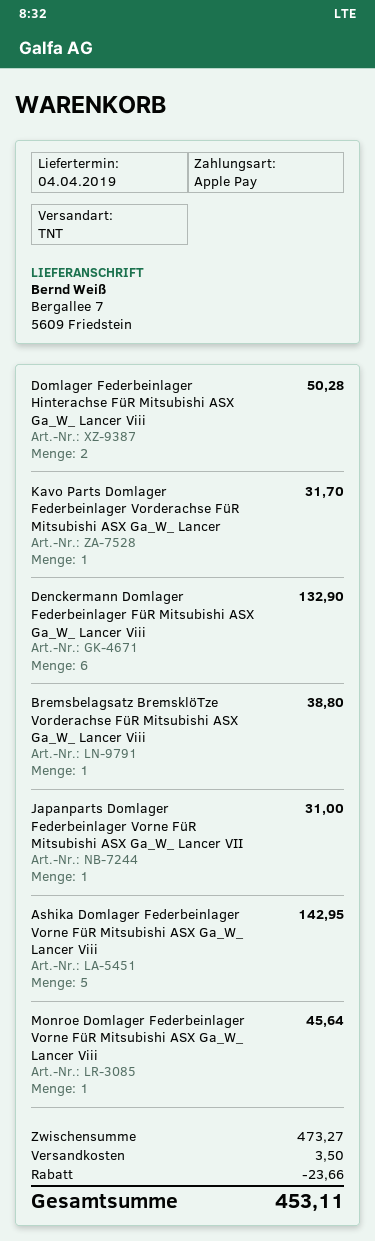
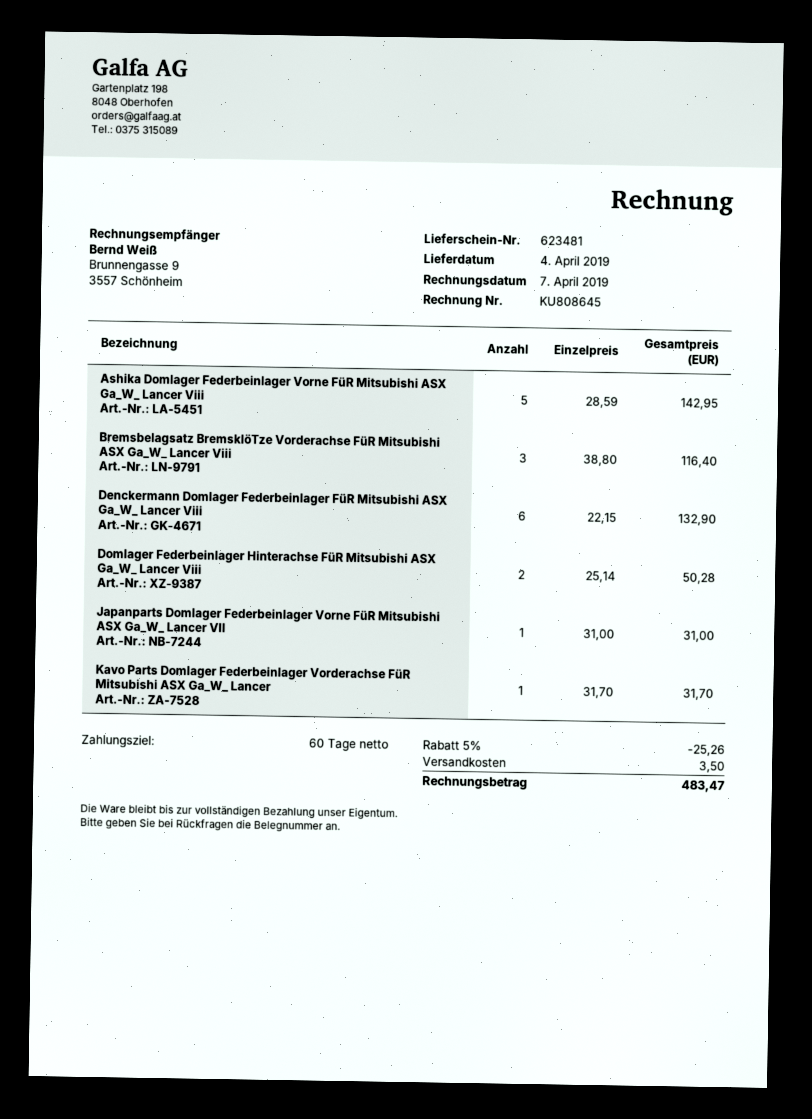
Bremsbelagsatz BremsklöTze Vorderachse FüR Mitsubishi ASX Ga_W_ Lancer Viii: 1 for 38.80 -> 3 for 116.40
Monroe Domlager Federbeinlager Vorne FüR Mitsubishi ASX Ga_W_ Lancer Viii: 1 for 45.64 -> none
discount: 23.66 -> 25.26
total: 453.11 -> 483.47

